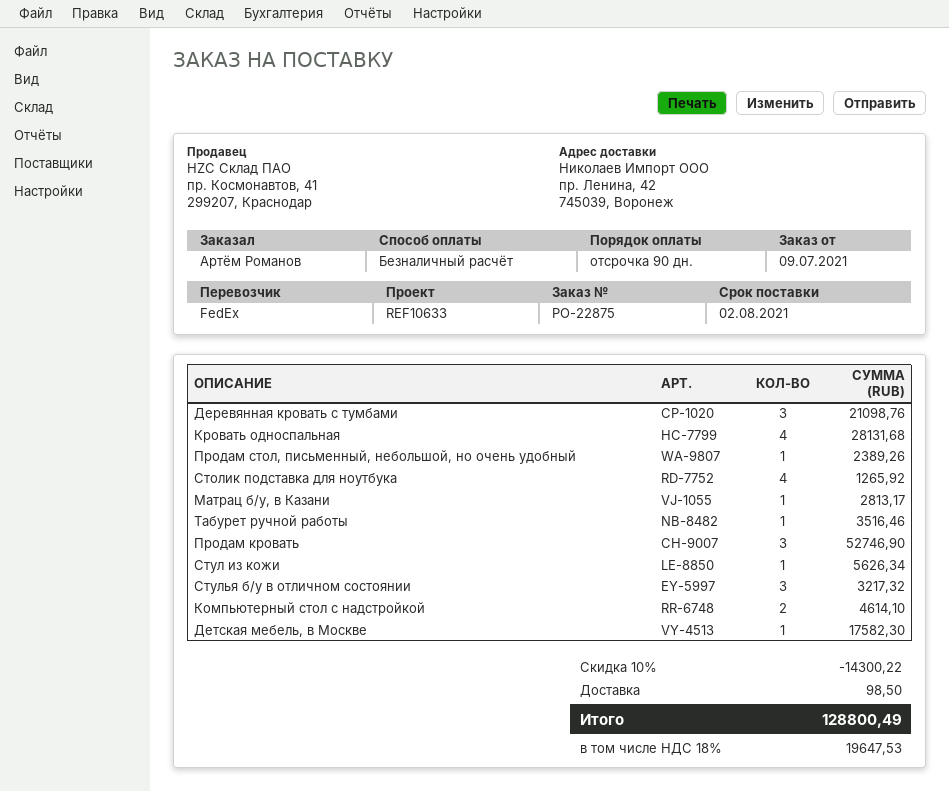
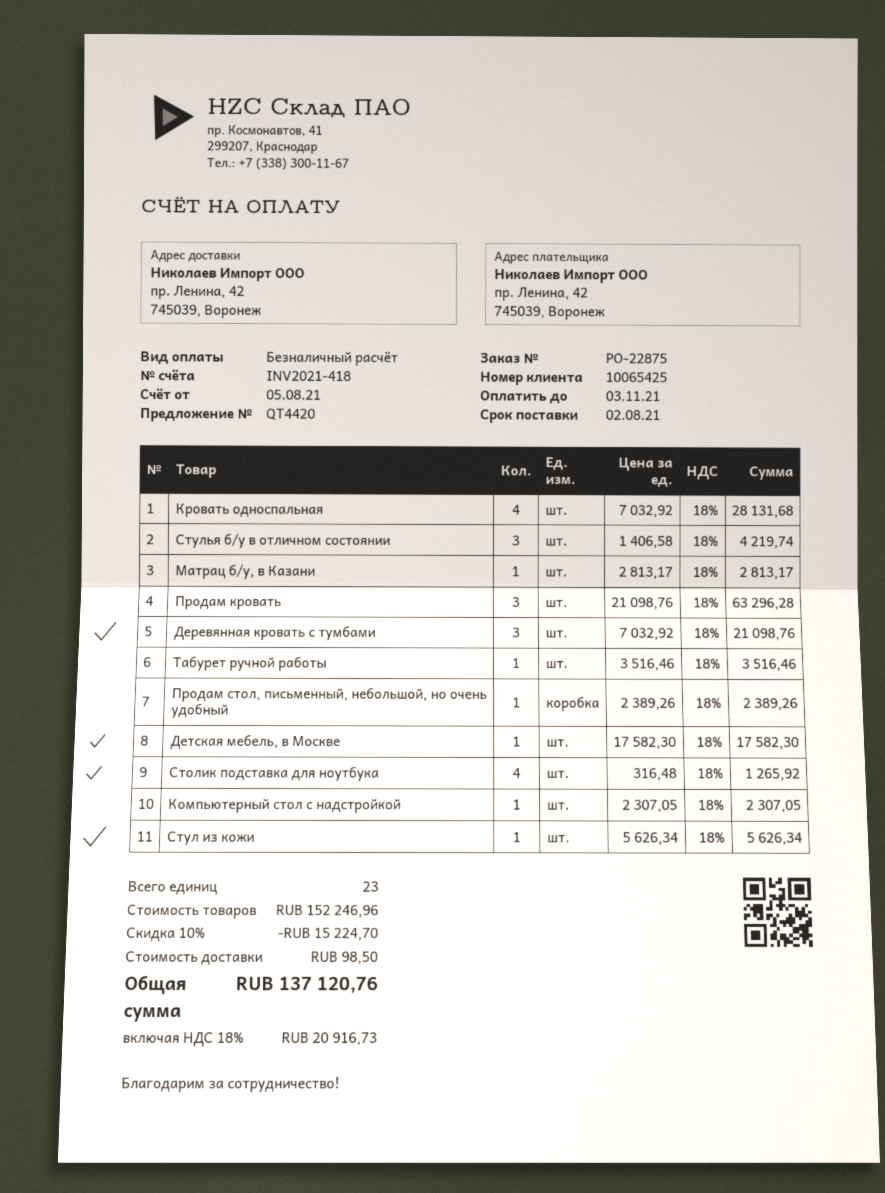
Продам кровать: 3 for 52746.90 -> 3 for 63296.28
Стулья б/у в отличном состоянии: 3 for 3217.32 -> 3 for 4219.74
Компьютерный стол с надстройкой: 2 for 4614.10 -> 1 for 2307.05
discount: 10% = 14300.22 -> 10% = 15224.70
tax: 18% = 19647.53 -> 18% = 20916.73
total: 128800.49 -> 137120.76

